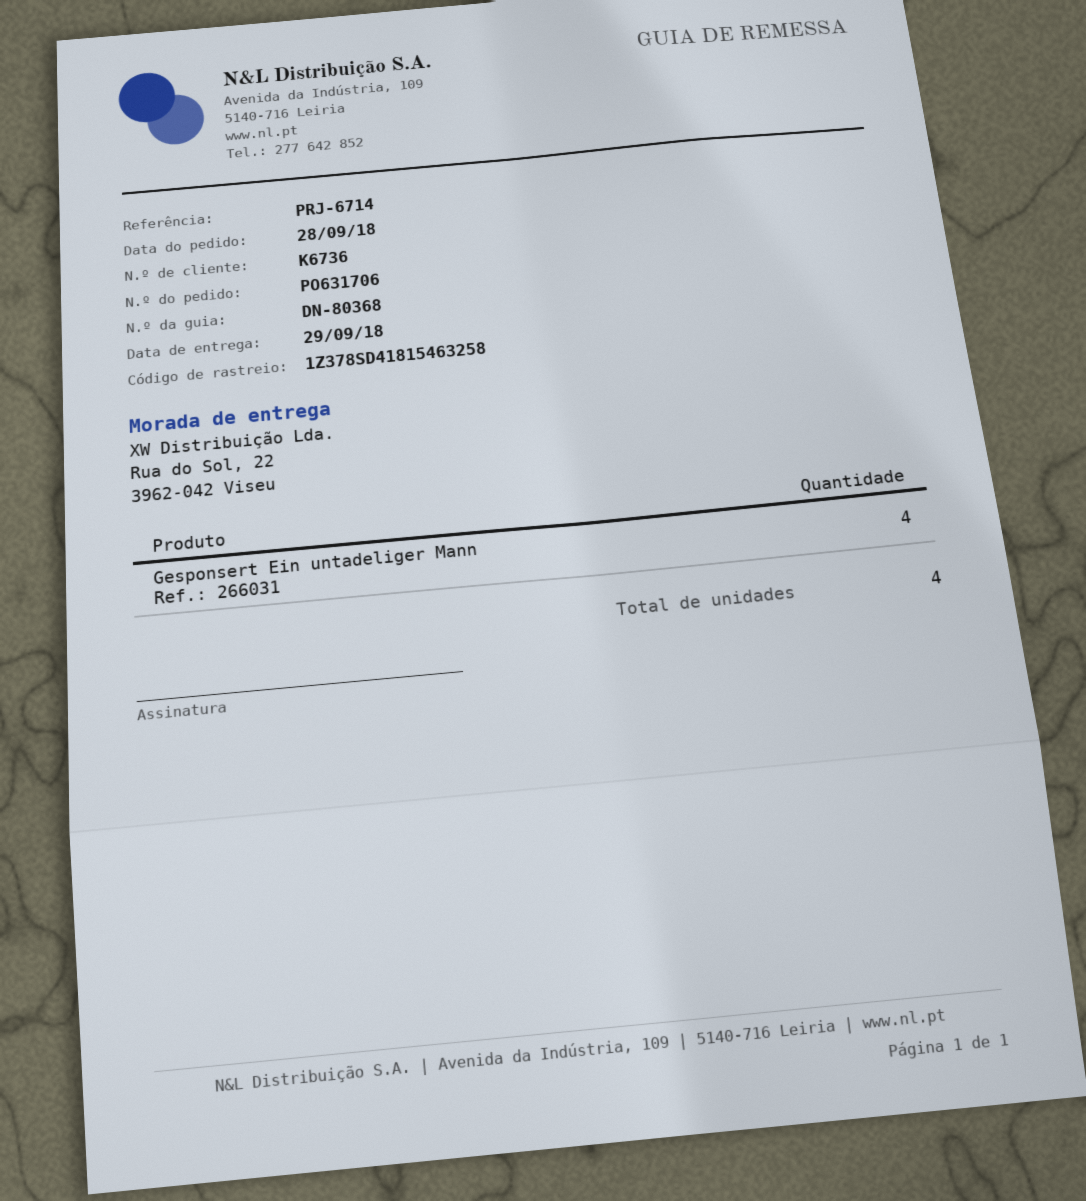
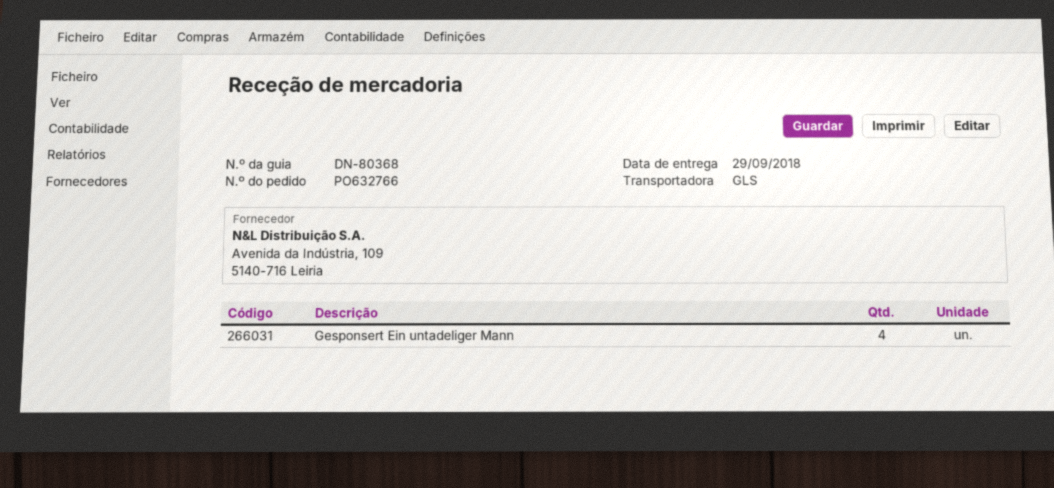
order number: PO631706 -> PO632766

